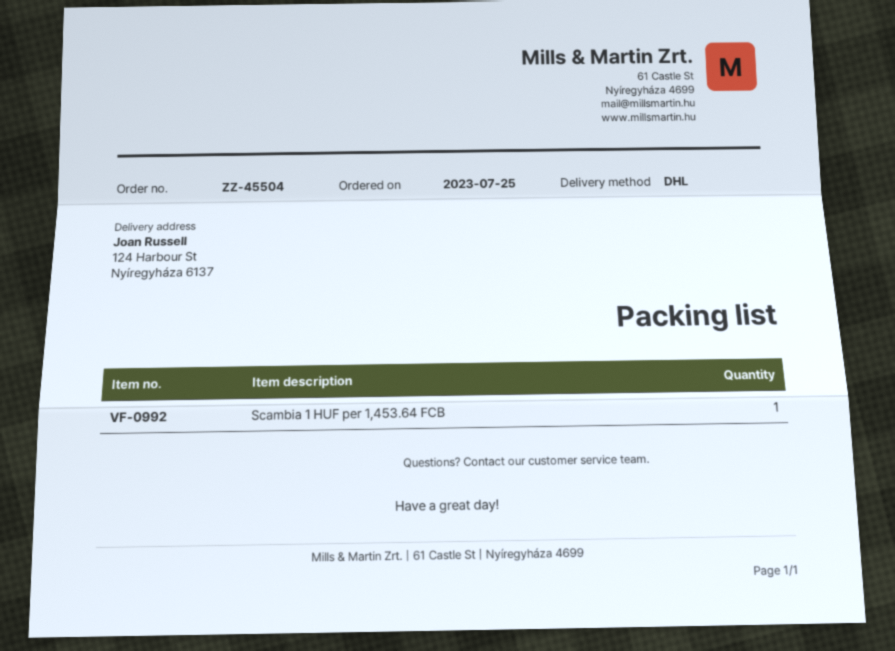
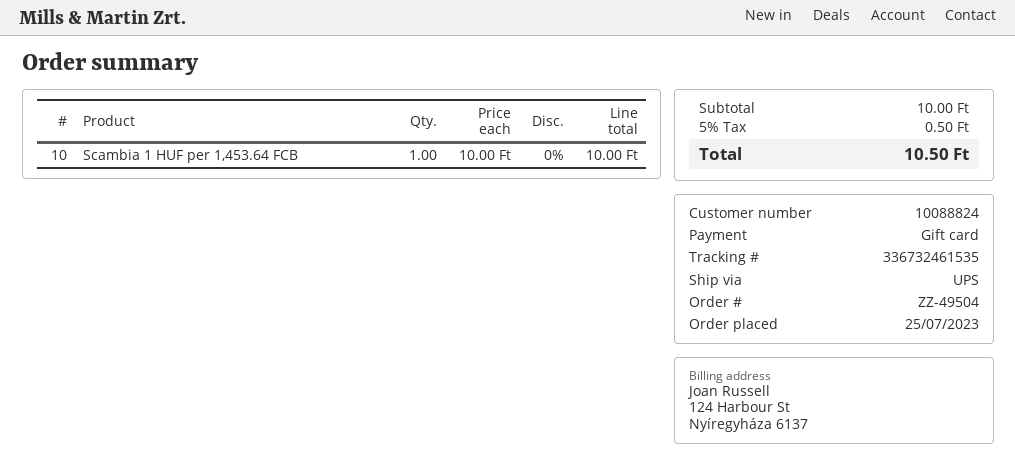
order number: ZZ-45504 -> ZZ-49504
shipping method: DHL -> UPS

